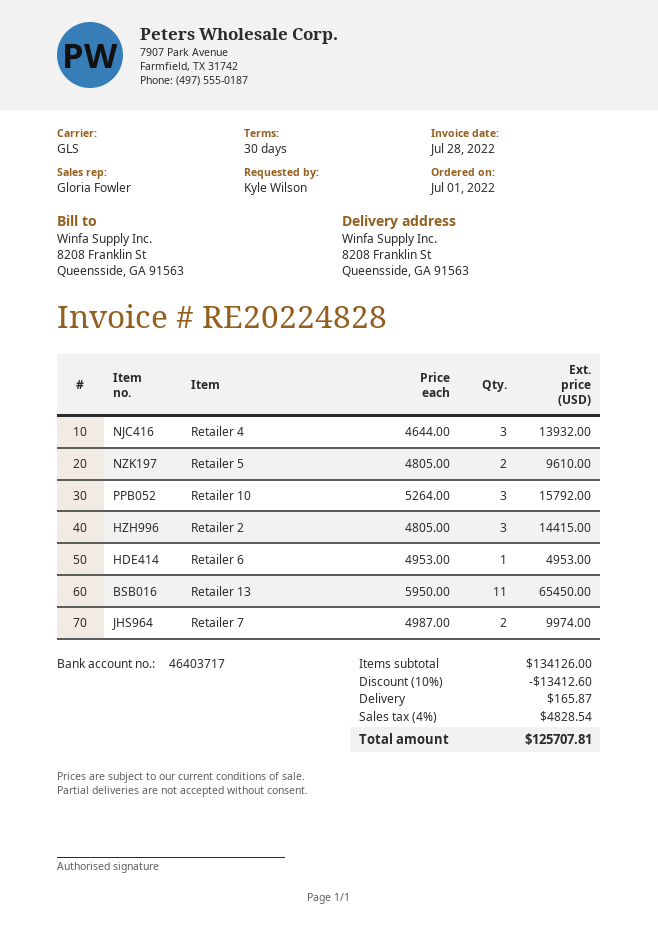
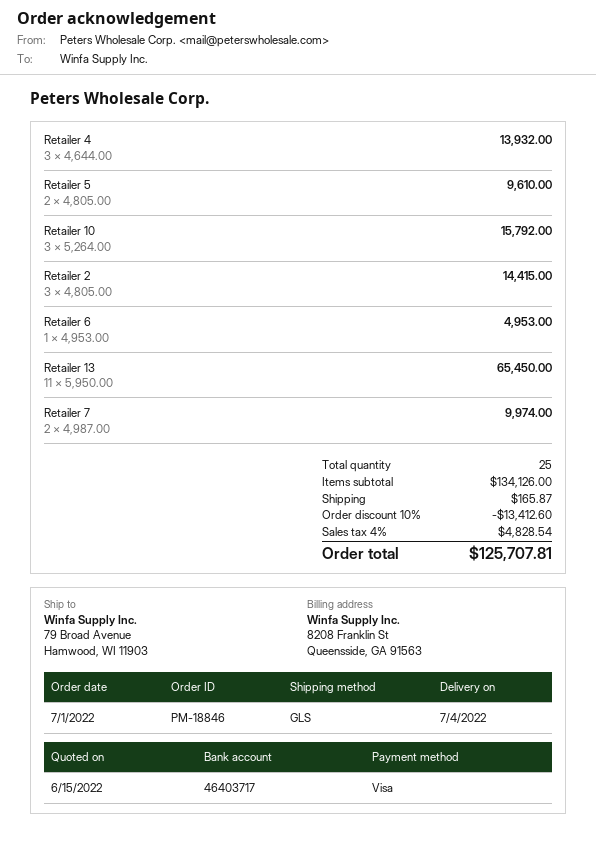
ship to: 8208 Franklin St, Queensside, GA 91563 -> 79 Broad Avenue, Hamwood, WI 11903

